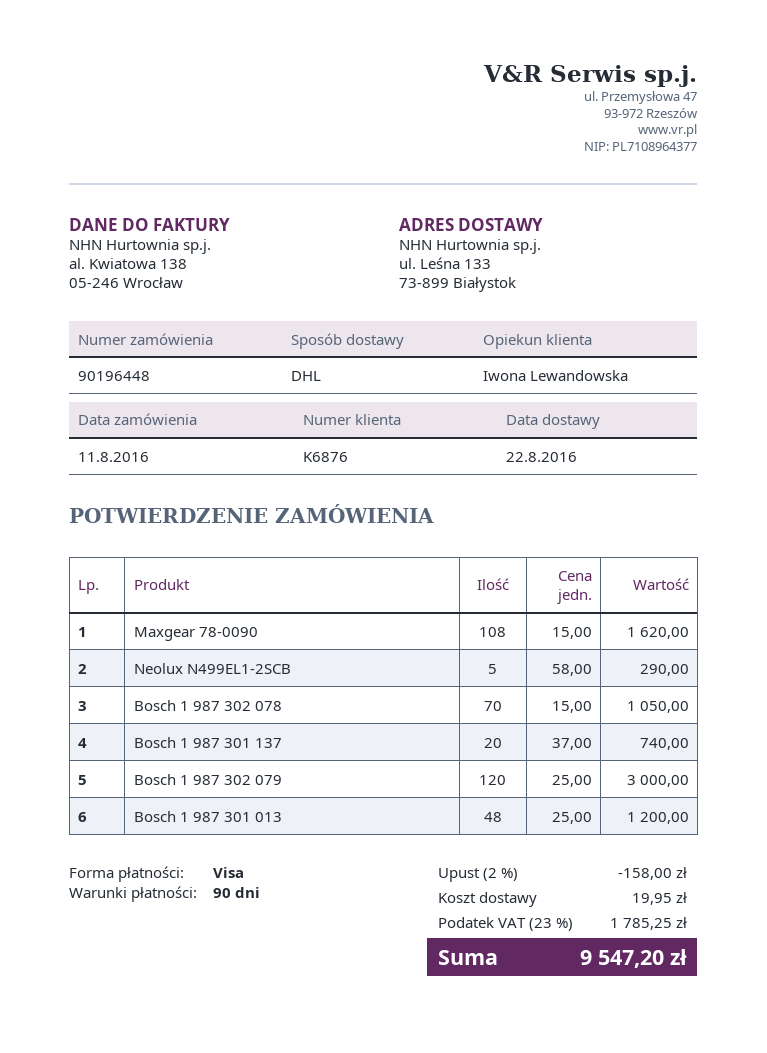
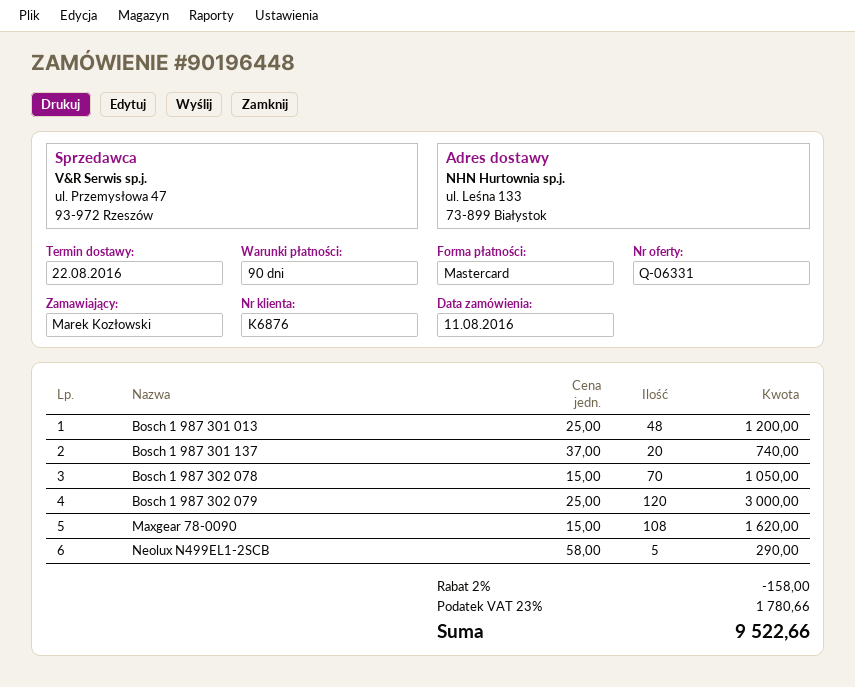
payment method: Visa -> Mastercard
shipping: 19.95 -> none
tax: 23% = 1785.25 -> 23% = 1780.66
total: 9547.20 -> 9522.66

